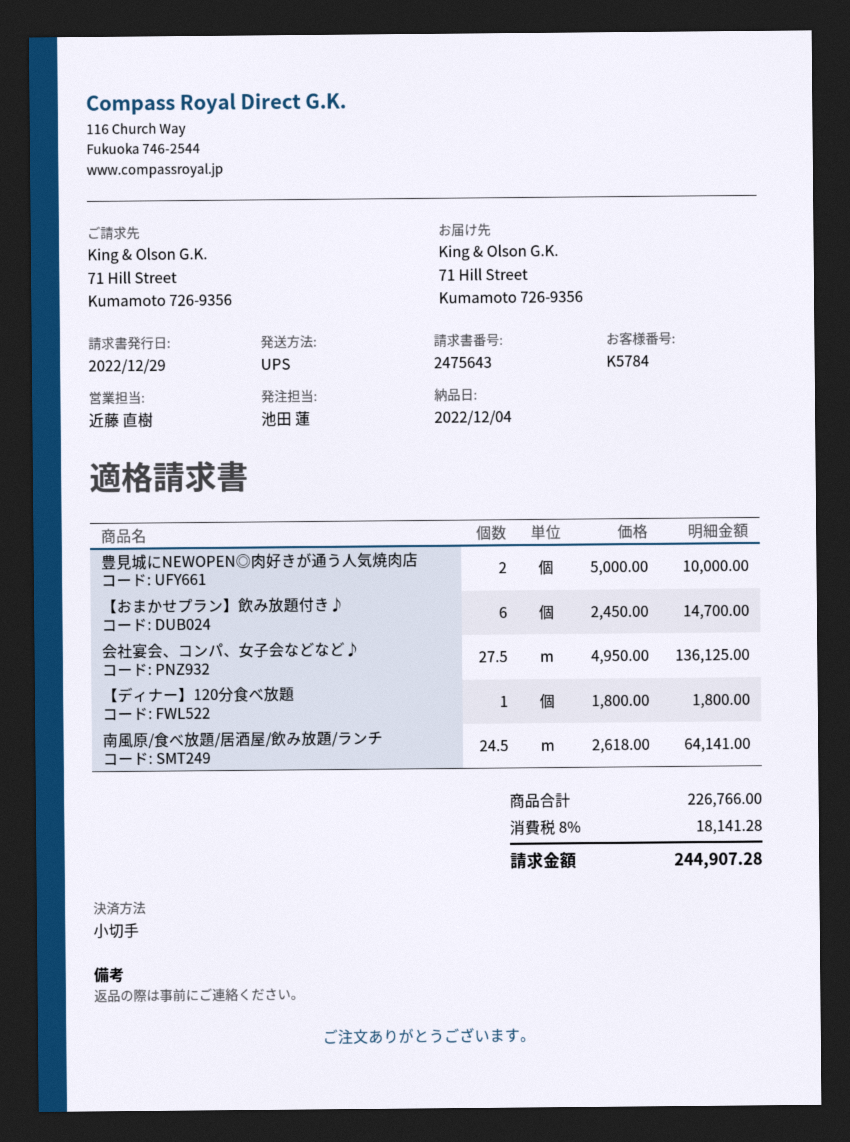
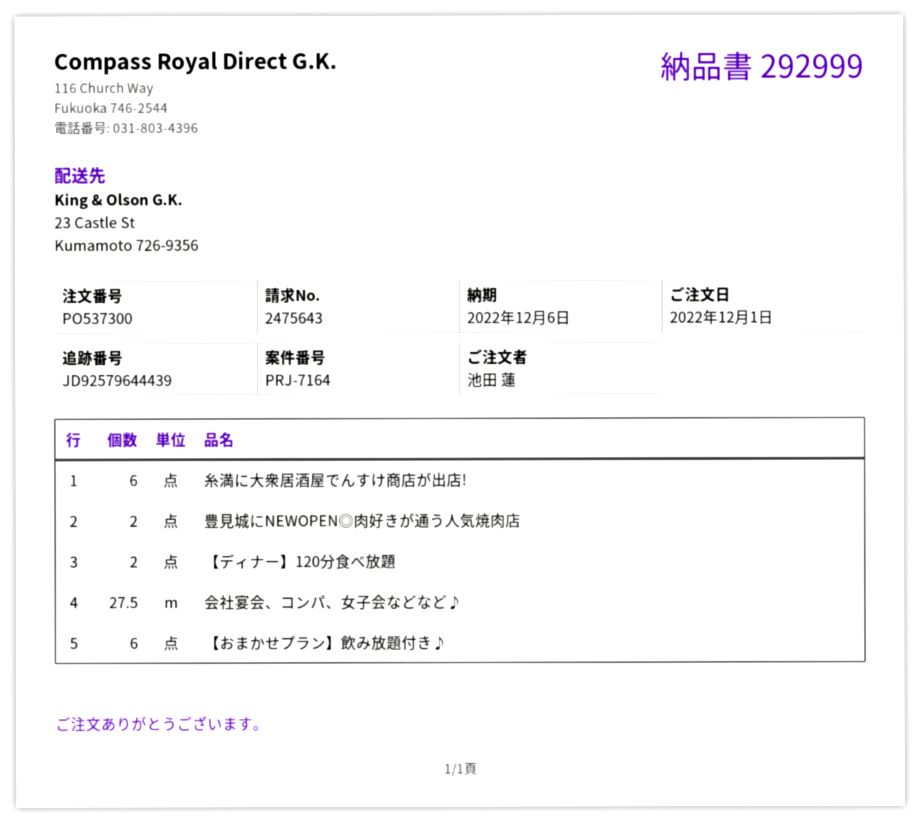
delivery date: 2022-12-04 -> 2022-12-06
ship to: 71 Hill Street, Kumamoto 726-9356 -> 23 Castle St, Kumamoto 726-9356
【ディナー】120分食べ放題: 1 -> 2
南風原/食べ放題/居酒屋/飲み放題/ランチ: 24.5 -> none
糸満に大衆居酒屋でんすけ商店が出店!: none -> 6

